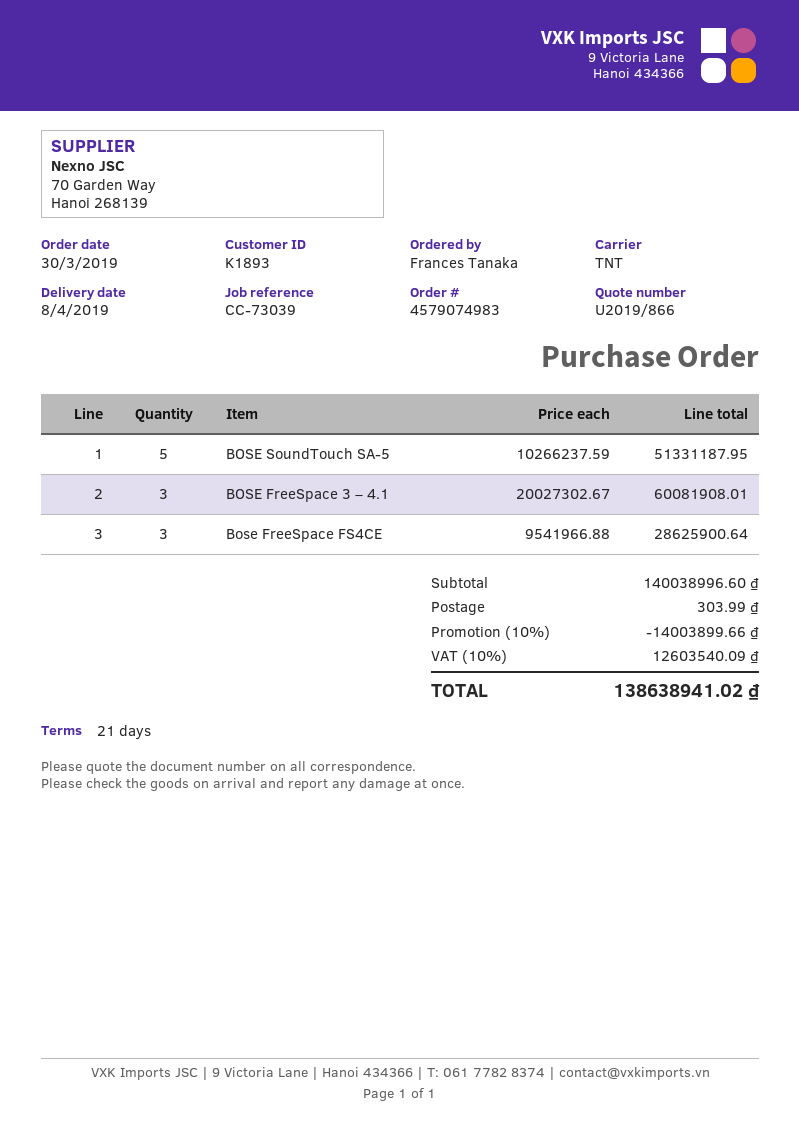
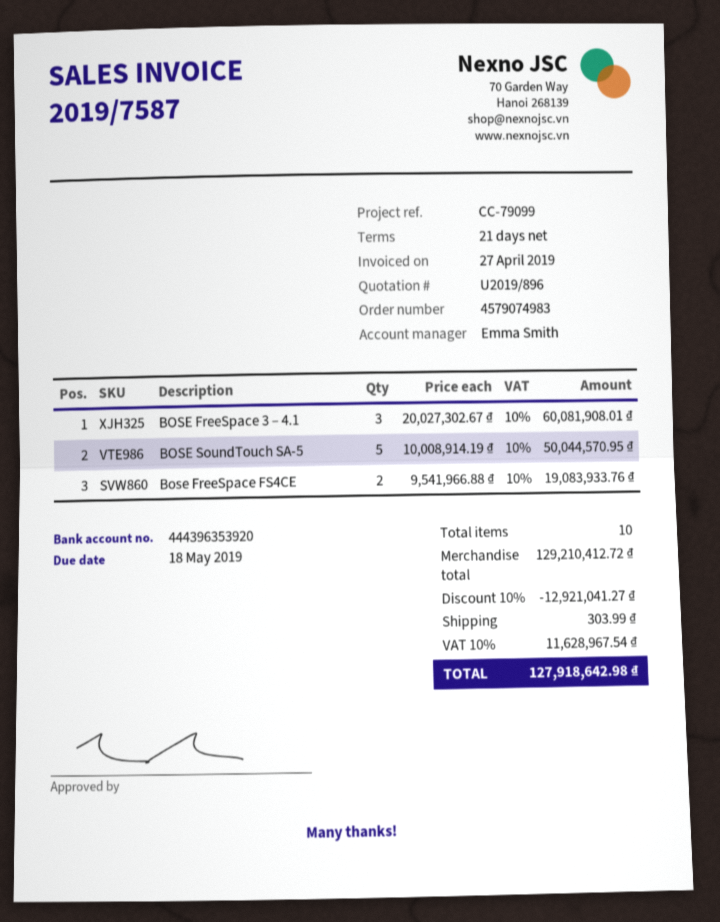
quote number: U2019/866 -> U2019/896
reference: CC-73039 -> CC-79099
BOSE SoundTouch SA-5: 5 x 10266237.59 = 51331187.95 -> 5 x 10008914.19 = 50044570.95
Bose FreeSpace FS4CE: 3 x 9541966.88 = 28625900.64 -> 2 x 9541966.88 = 19083933.76
subtotal: 140038996.60 -> 129210412.72
discount: 10% = 14003899.66 -> 10% = 12921041.27
tax: 10% = 12603540.09 -> 10% = 11628967.54
total: 138638941.02 -> 127918642.98

